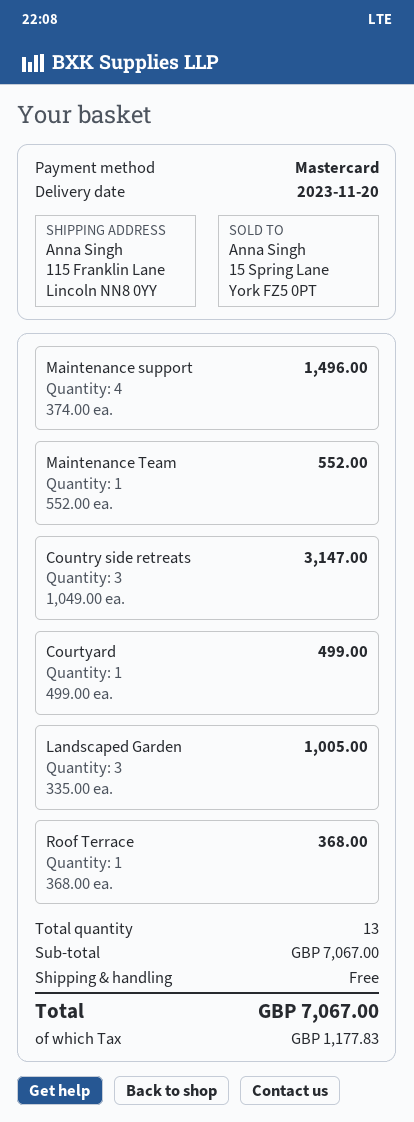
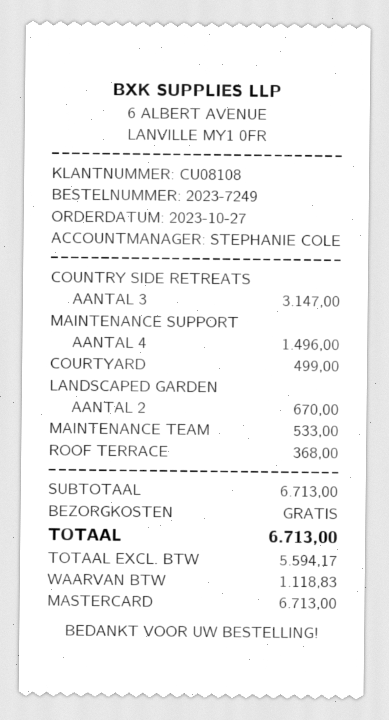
Maintenance Team: 1 for 552.00 -> 1 for 533.00
Landscaped Garden: 3 for 1005.00 -> 2 for 670.00
subtotal: 7067.00 -> 6713.00
tax: 1177.83 -> 1118.83
total: 7067.00 -> 6713.00

